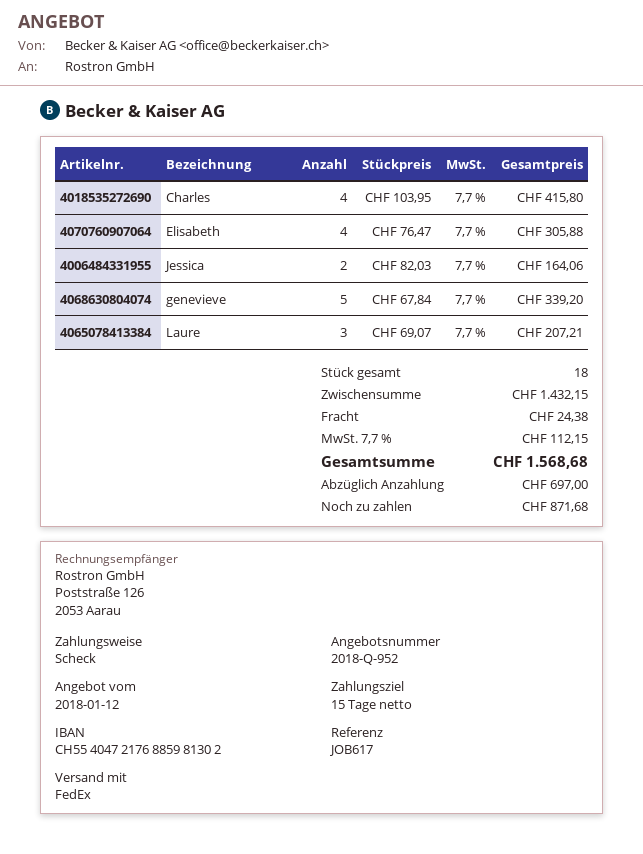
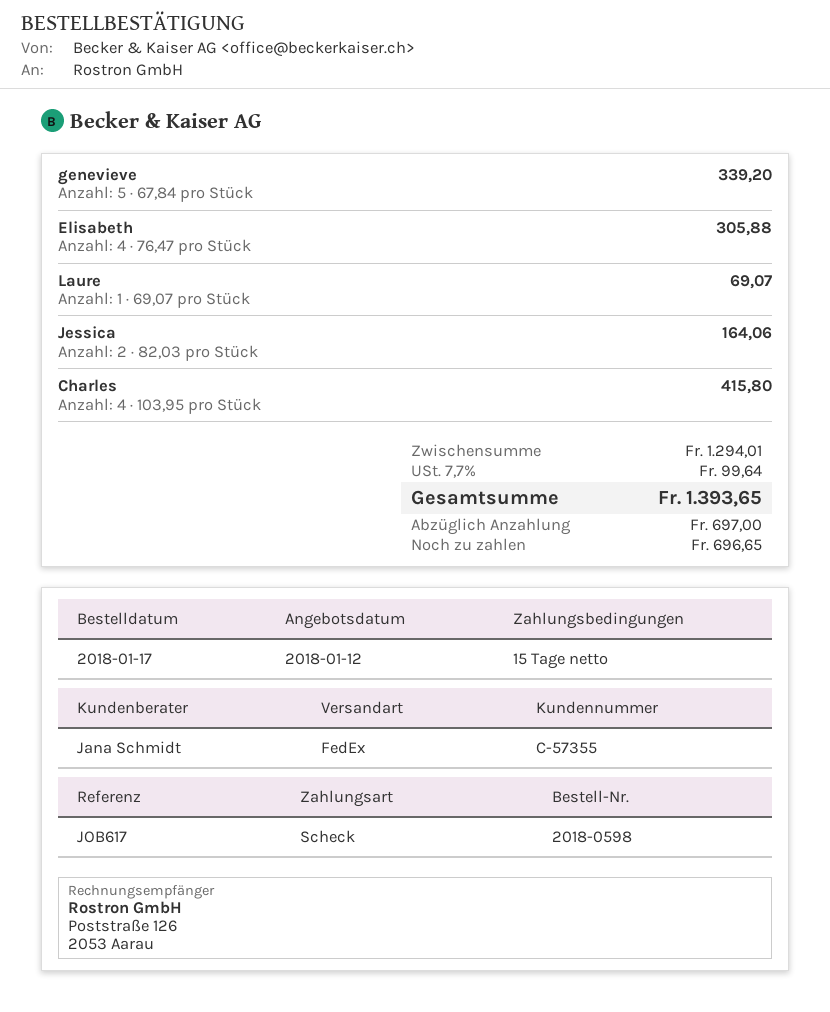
Laure: 3 x 69.07 = 207.21 -> 1 x 69.07 = 69.07
subtotal: 1432.15 -> 1294.01
shipping: 24.38 -> none
tax: 7.7% = 112.15 -> 7.7% = 99.64
total: 1568.68 -> 1393.65
balance: 871.68 -> 696.65

